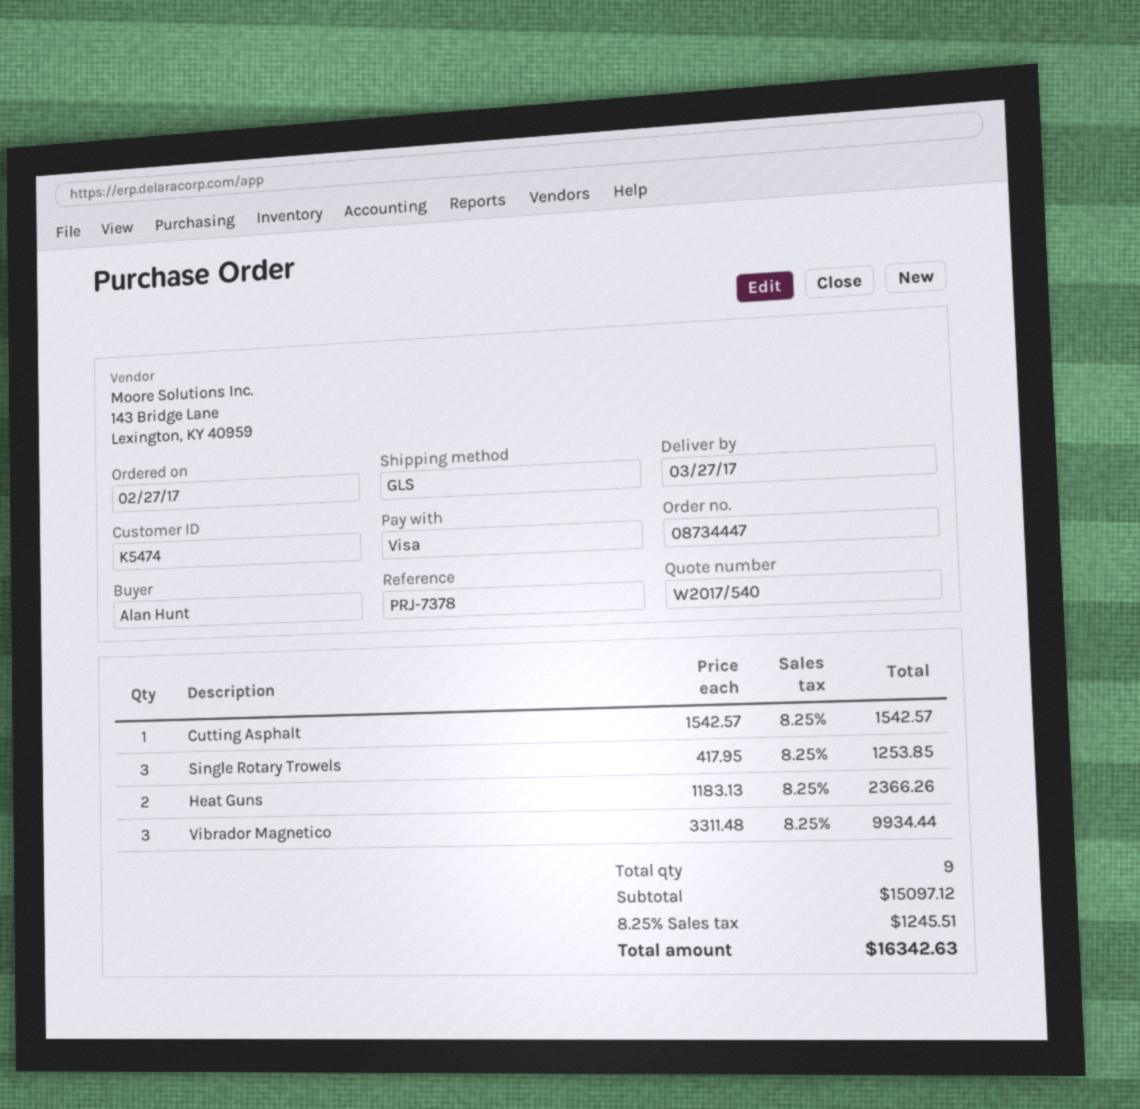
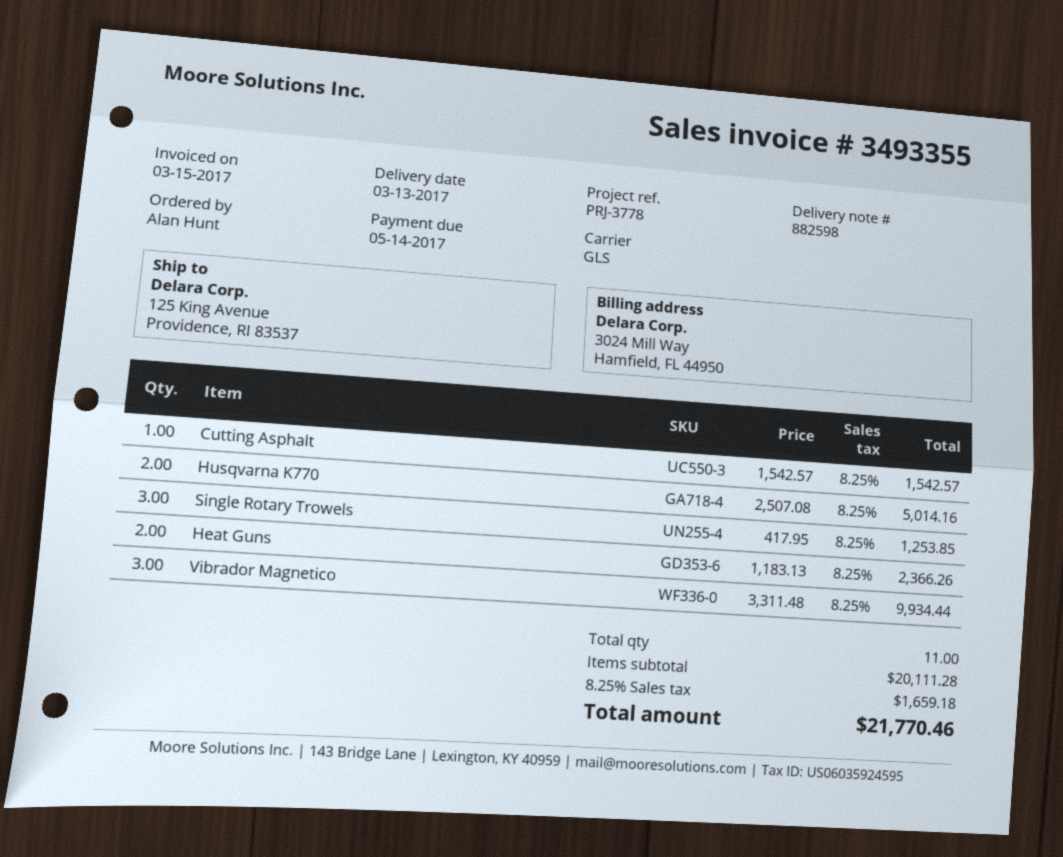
delivery date: 2017-03-27 -> 2017-03-13
reference: PRJ-7378 -> PRJ-3778
Husqvarna K770: none -> 2 x 2507.08 = 5014.16
total quantity: 9 -> 11
subtotal: 15097.12 -> 20111.28
tax: 8.25% = 1245.51 -> 8.25% = 1659.18
total: 16342.63 -> 21770.46

